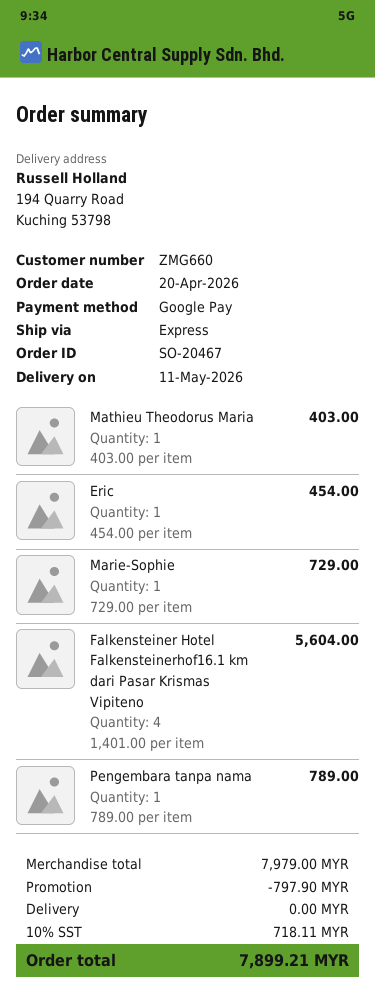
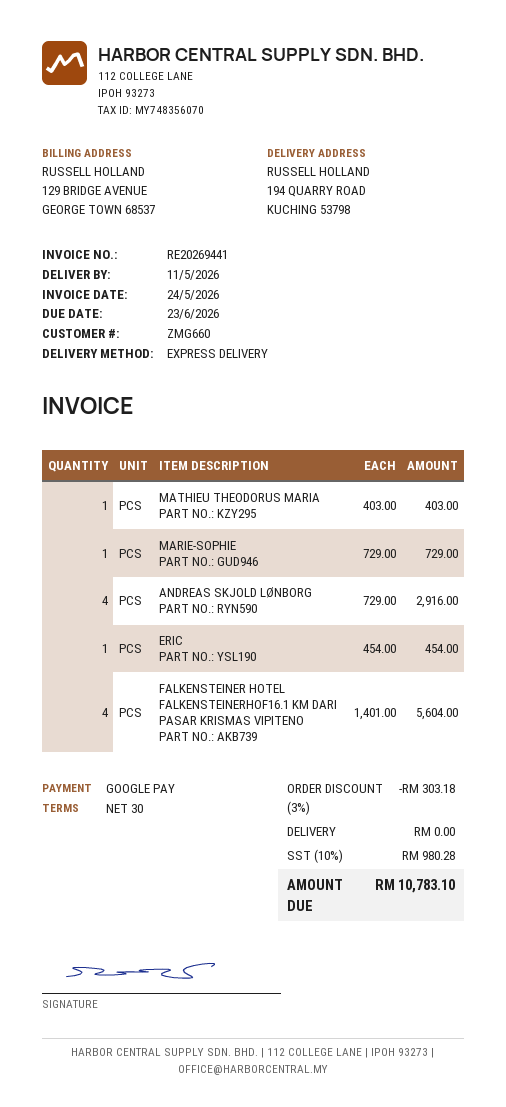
Pengembara tanpa nama: 1 x 789.00 = 789.00 -> none
ANDREAS SKJOLD LØNBORG: none -> 4 x 729.00 = 2916.00
discount: 797.90 -> 303.18
tax: 10% = 718.11 -> 10% = 980.28
total: 7899.21 -> 10783.10

